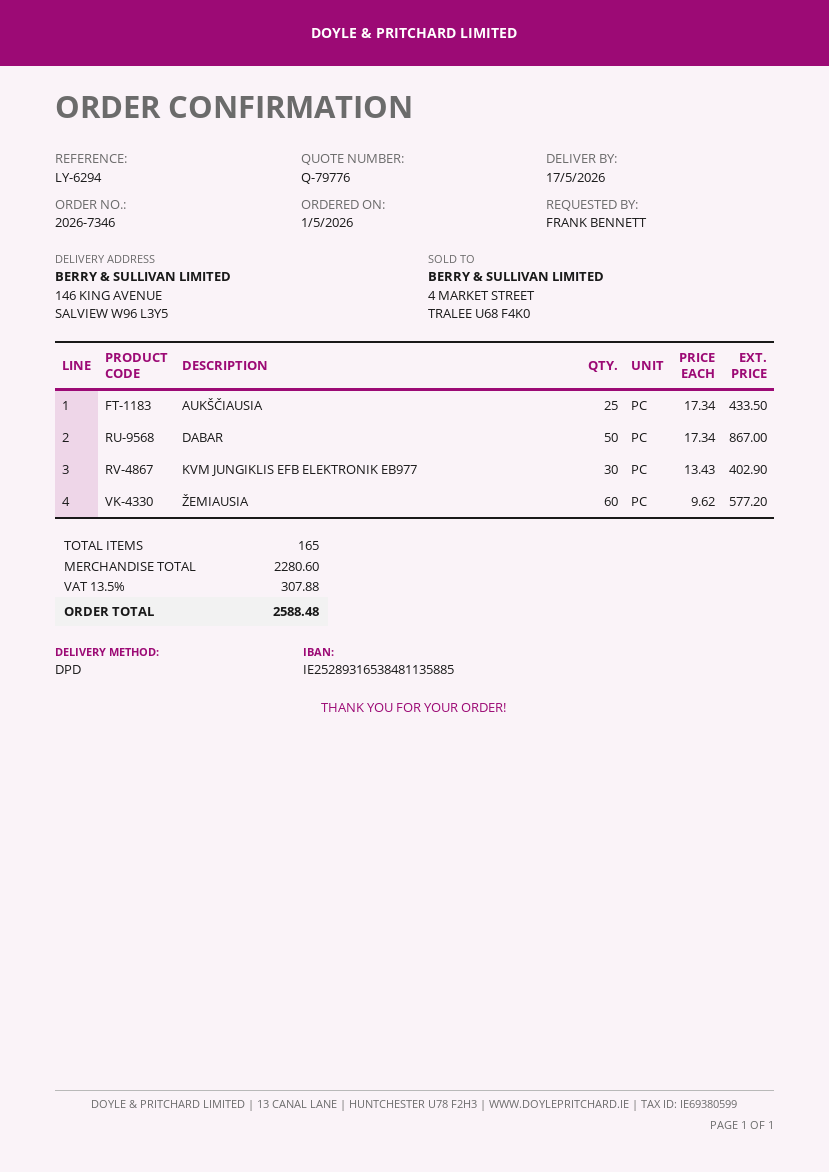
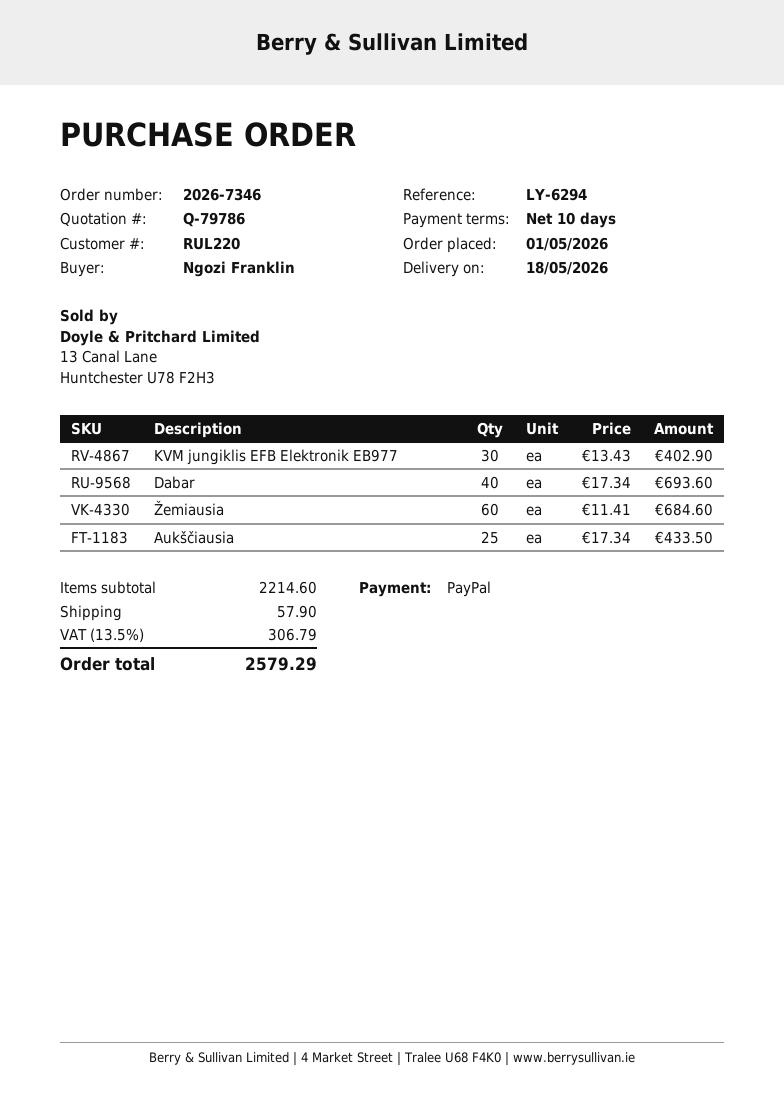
quote number: Q-79776 -> Q-79786
delivery date: 2026-05-17 -> 2026-05-18
ordered by: FRANK BENNETT -> Ngozi Franklin
DABAR: 50 x 17.34 = 867.00 -> 40 x 17.34 = 693.60
ŽEMIAUSIA: 60 x 9.62 = 577.20 -> 60 x 11.41 = 684.60
subtotal: 2280.60 -> 2214.60
shipping: none -> 57.90
tax: 13.5% = 307.88 -> 13.5% = 306.79
total: 2588.48 -> 2579.29

